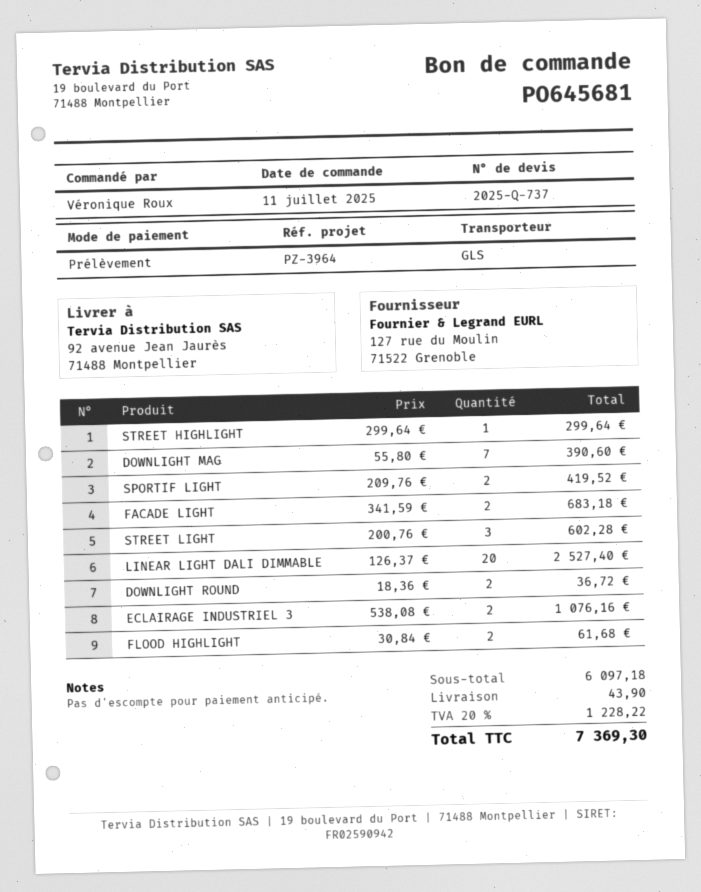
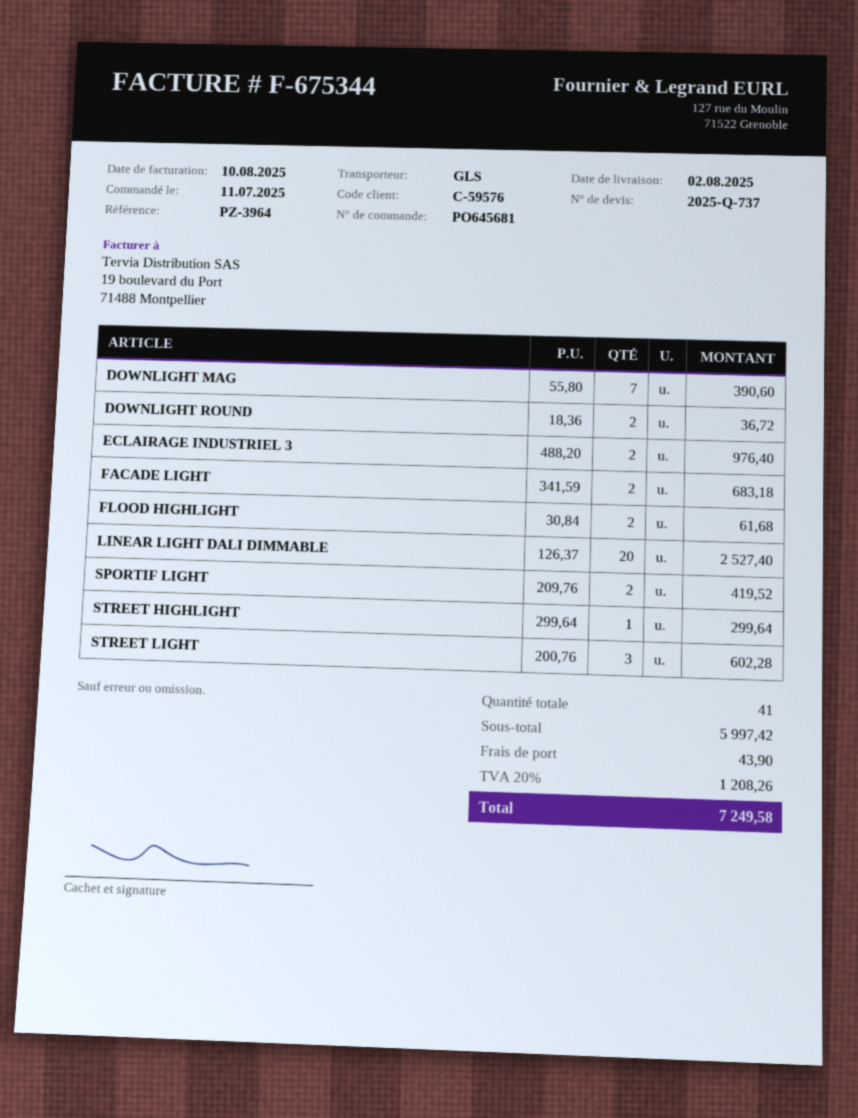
ECLAIRAGE INDUSTRIEL 3: 2 x 538.08 = 1076.16 -> 2 x 488.20 = 976.40
subtotal: 6097.18 -> 5997.42
tax: 20% = 1228.22 -> 20% = 1208.26
total: 7369.30 -> 7249.58

